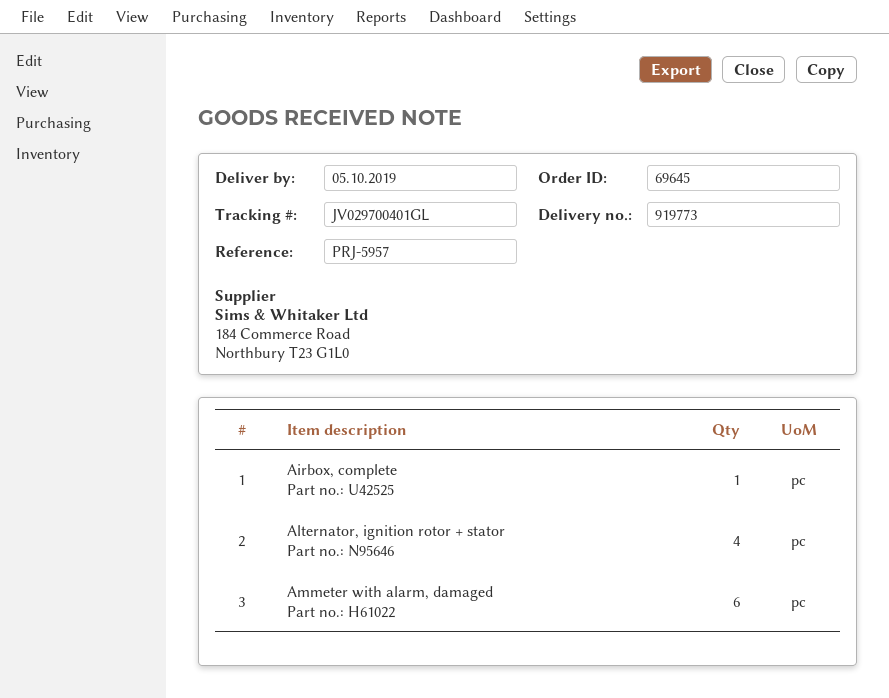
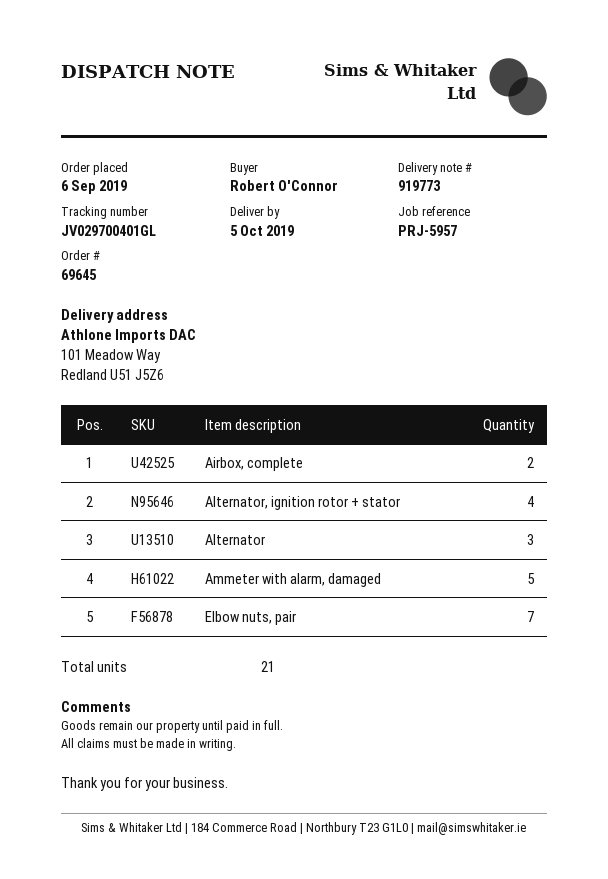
Airbox, complete: 1 -> 2
Ammeter with alarm, damaged: 6 -> 5
Alternator: none -> 3
Elbow nuts, pair: none -> 7

